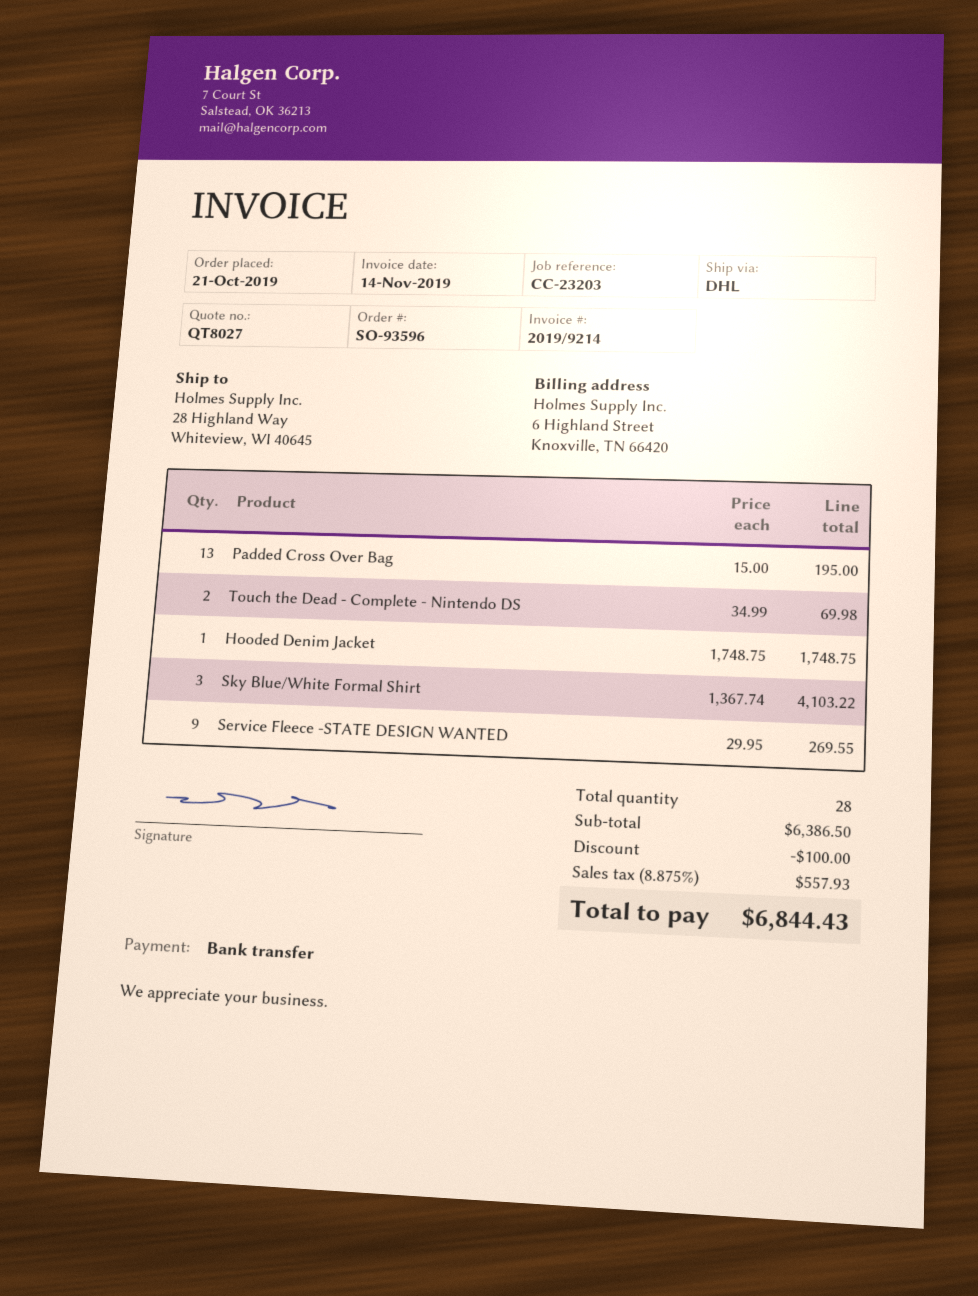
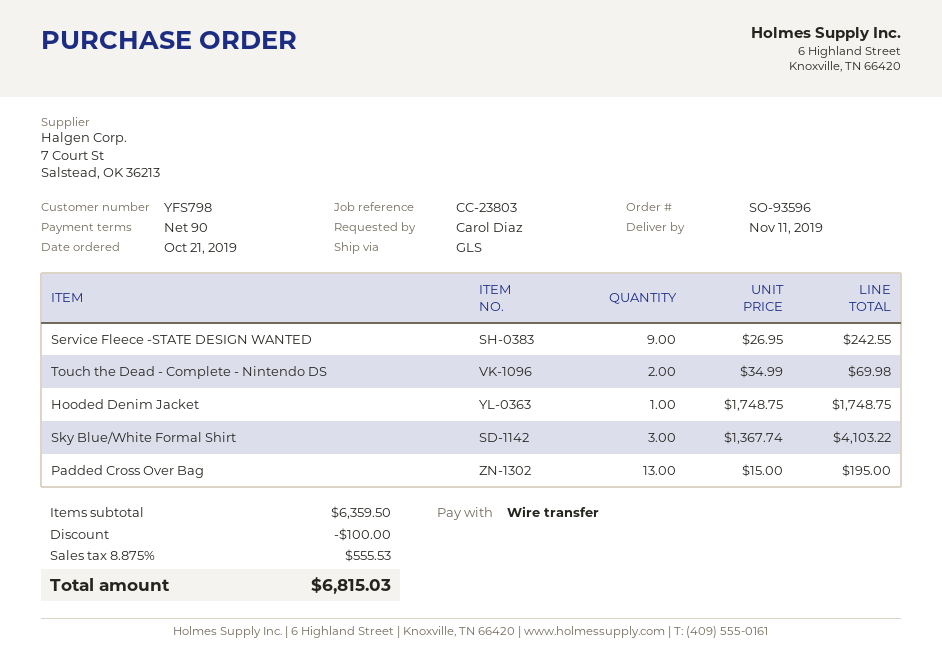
reference: CC-23203 -> CC-23803
shipping method: DHL -> GLS
Service Fleece -STATE DESIGN WANTED: 9 x 29.95 = 269.55 -> 9 x 26.95 = 242.55
subtotal: 6386.50 -> 6359.50
tax: 8.875% = 557.93 -> 8.875% = 555.53
total: 6844.43 -> 6815.03

